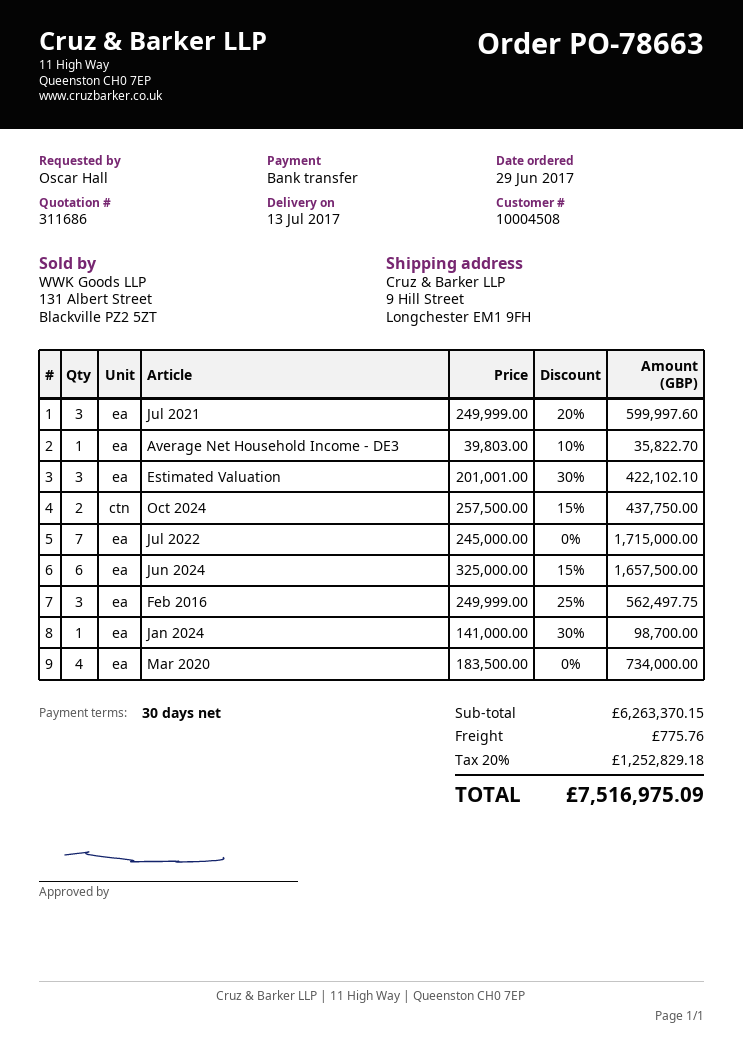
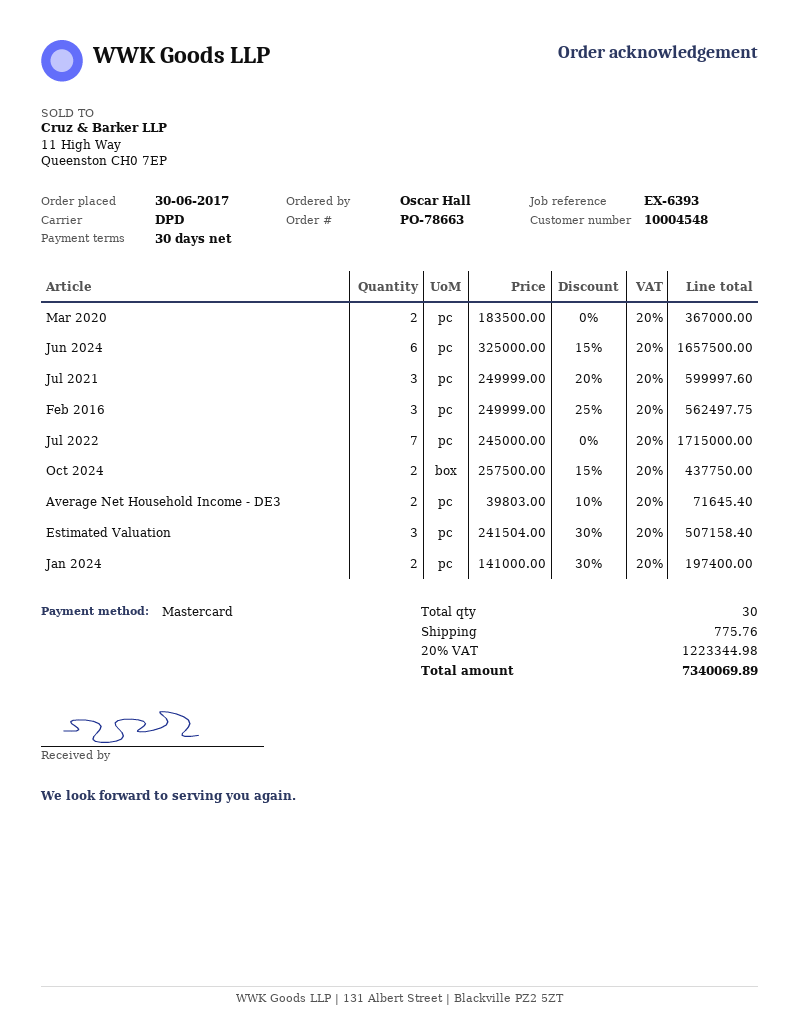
order date: 2017-06-29 -> 2017-06-30
customer number: 10004508 -> 10004548
payment method: bank transfer -> Mastercard
Average Net Household Income - DE3: 1 x 39803.00 - 10% = 35822.70 -> 2 x 39803.00 - 10% = 71645.40
Estimated Valuation: 3 x 201001.00 - 30% = 422102.10 -> 3 x 241504.00 - 30% = 507158.40
Jan 2024: 1 x 141000.00 - 30% = 98700.00 -> 2 x 141000.00 - 30% = 197400.00
Mar 2020: 4 x 183500.00 = 734000.00 -> 2 x 183500.00 = 367000.00
tax: 20% = 1252829.18 -> 20% = 1223344.98
total: 7516975.09 -> 7340069.89

